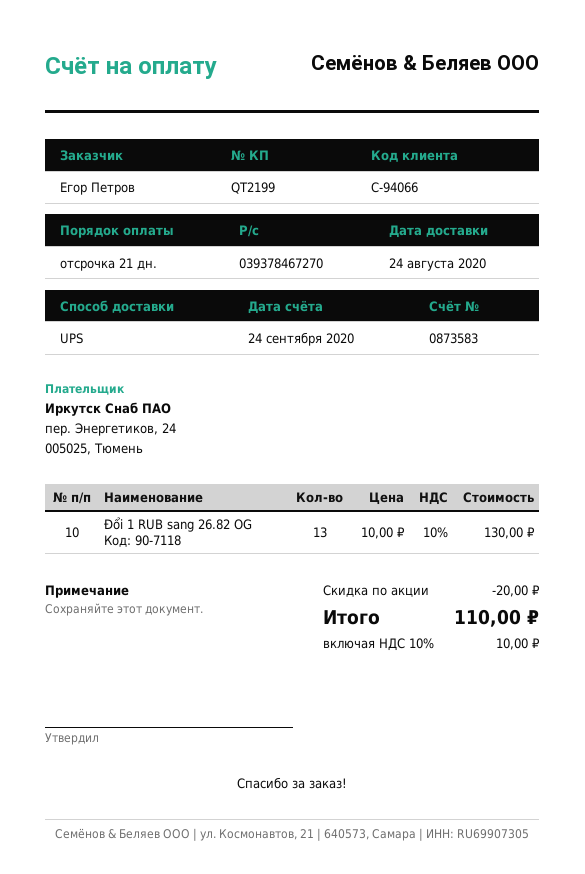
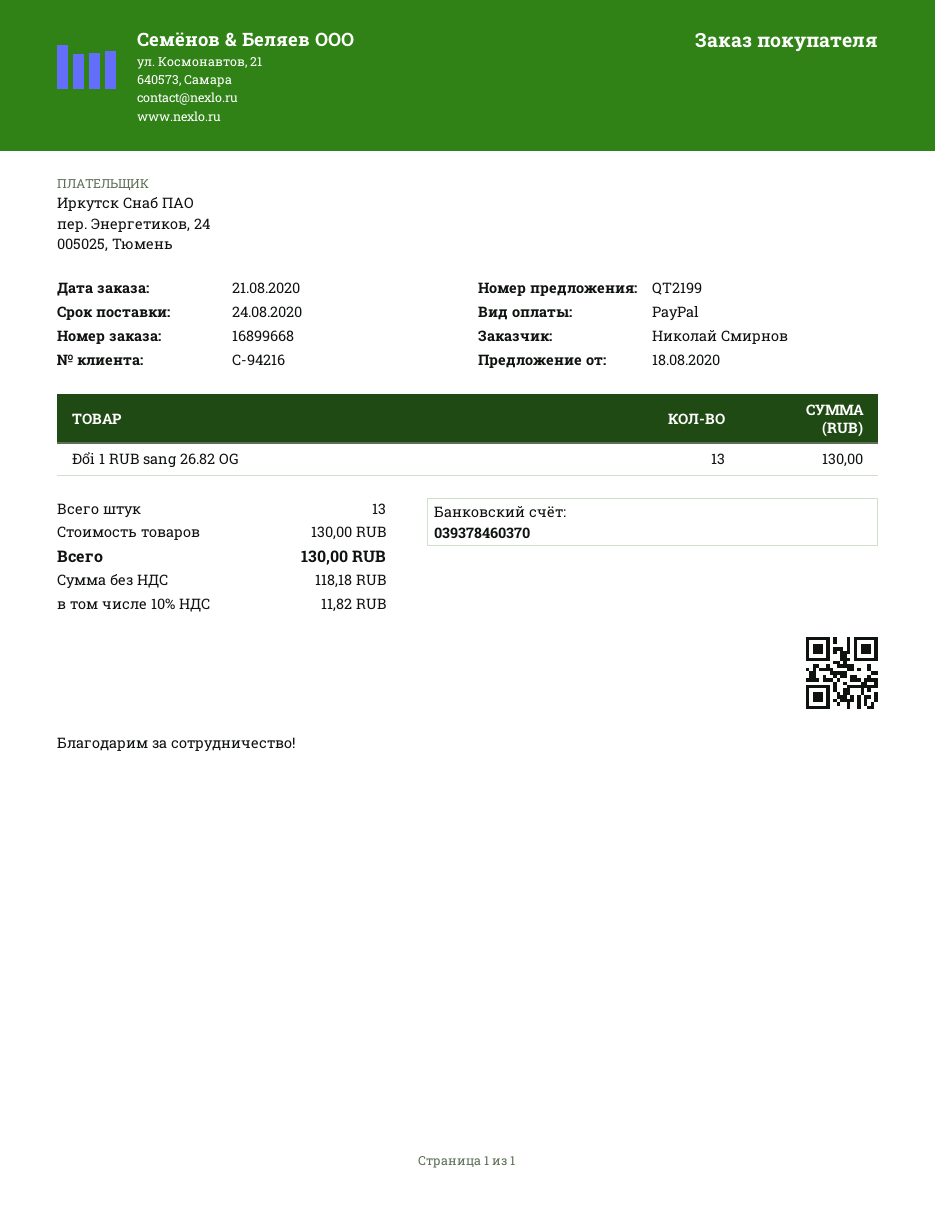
customer number: C-94066 -> C-94216
ordered by: Егор Петров -> Николай Смирнов
bank account: 039378467270 -> 039378460370
discount: 20.00 -> none
tax: 10% = 10.00 -> 10% = 11.82
total: 110.00 -> 130.00

